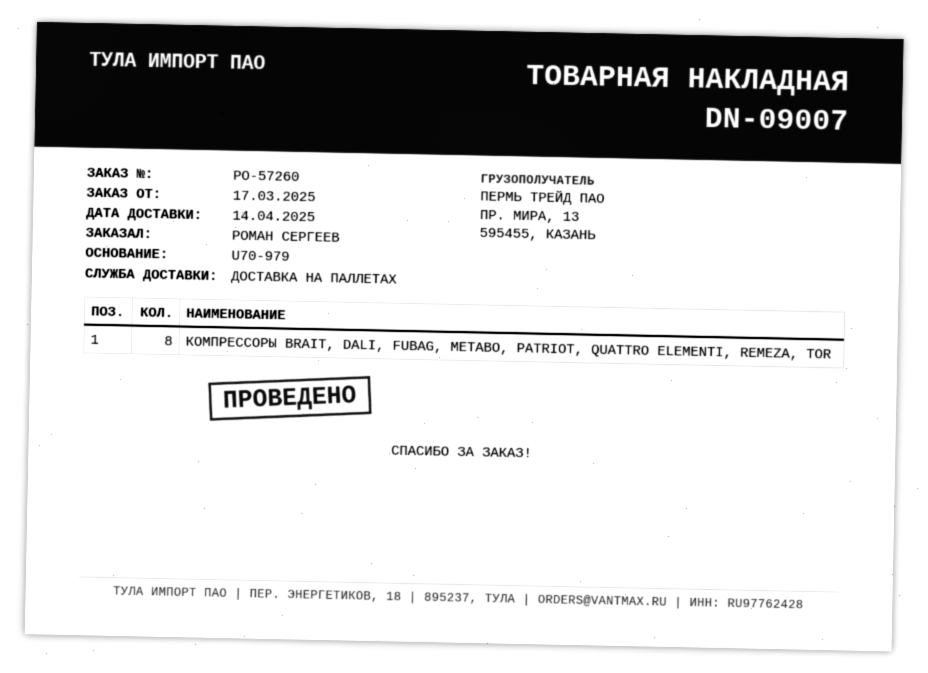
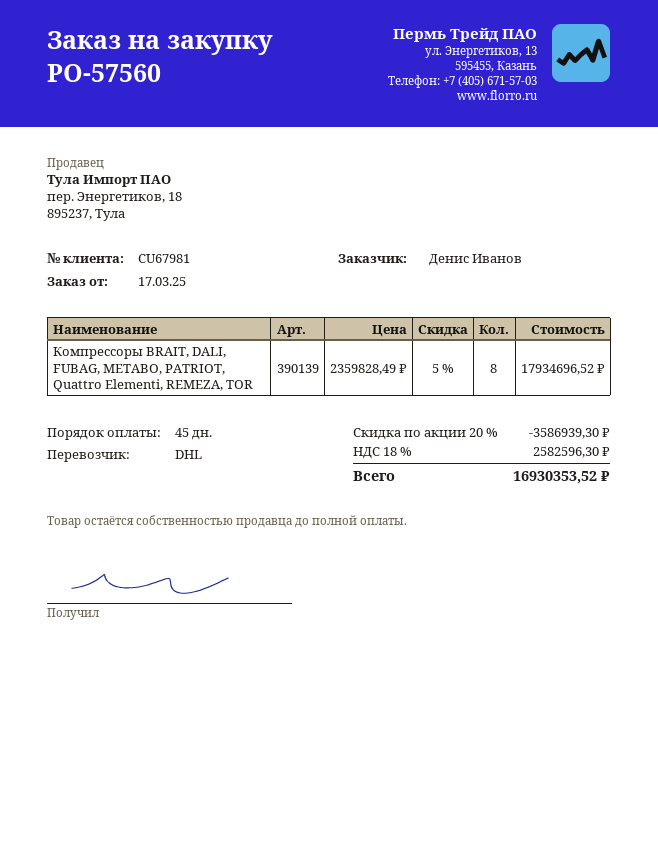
order number: PO-57260 -> PO-57560
ordered by: РОМАН СЕРГЕЕВ -> Денис Иванов
shipping method: pallet freight -> DHL

